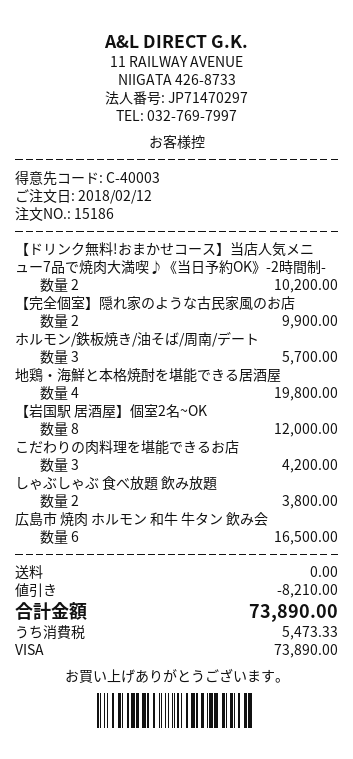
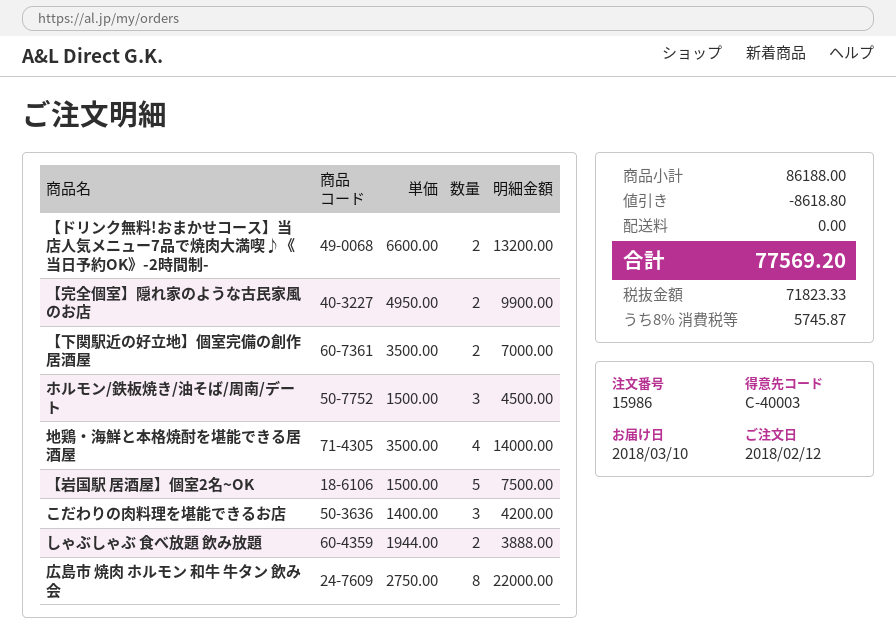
order number: 15186 -> 15986
【ドリンク無料!おまかせコース】当店人気メニュー7品で焼肉大満喫♪《当日予約OK》-2時間制-: 2 for 10200.00 -> 2 for 13200.00
ホルモン/鉄板焼き/油そば/周南/デート: 3 for 5700.00 -> 3 for 4500.00
地鶏・海鮮と本格焼酎を堪能できる居酒屋: 4 for 19800.00 -> 4 for 14000.00
【岩国駅 居酒屋】個室2名~OK: 8 for 12000.00 -> 5 for 7500.00
しゃぶしゃぶ 食べ放題 飲み放題: 2 for 3800.00 -> 2 for 3888.00
広島市 焼肉 ホルモン 和牛 牛タン 飲み会: 6 for 16500.00 -> 8 for 22000.00
【下関駅近の好立地】個室完備の創作居酒屋: none -> 2 for 7000.00
discount: 8210.00 -> 8618.80
tax: 5473.33 -> 5745.87
total: 73890.00 -> 77569.20

